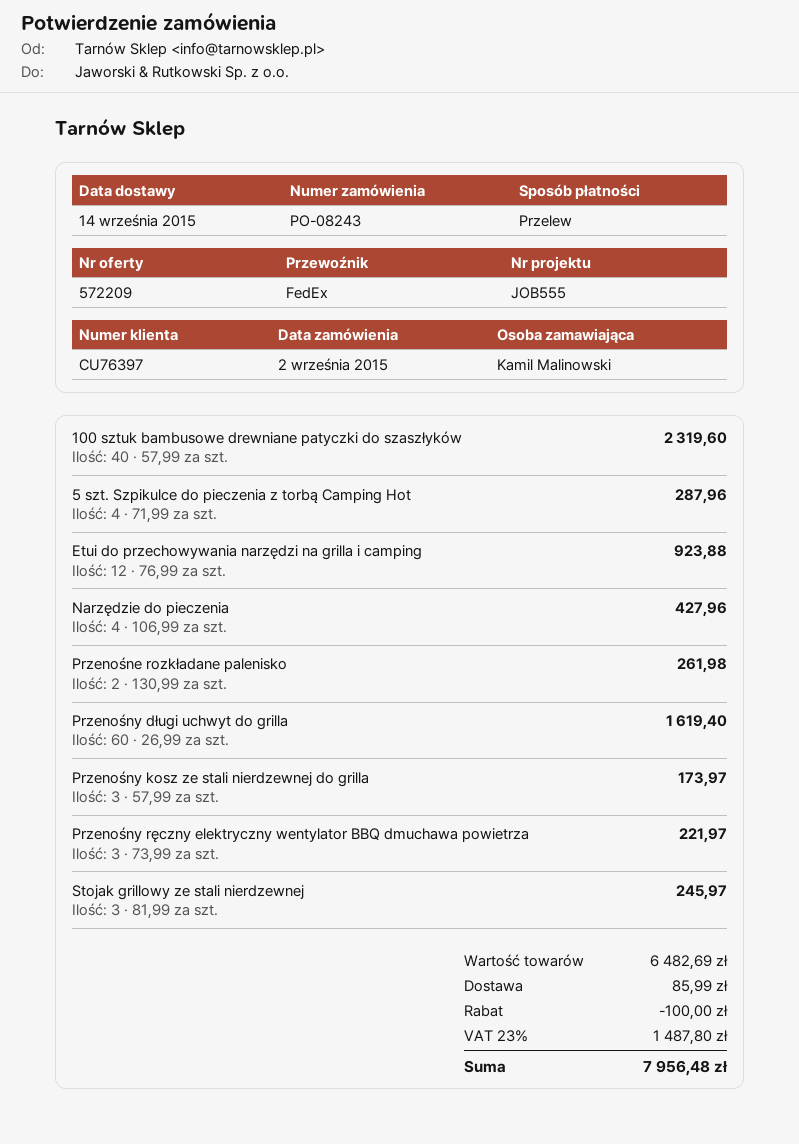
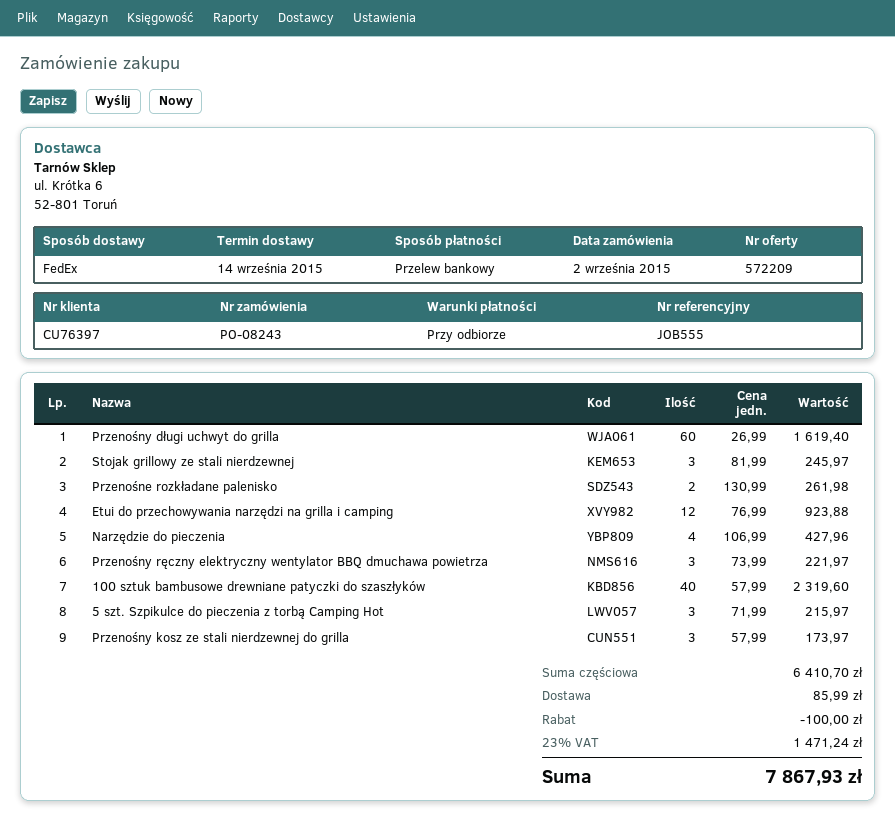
5 szt. Szpikulce do pieczenia z torbą Camping Hot: 4 x 71.99 = 287.96 -> 3 x 71.99 = 215.97
subtotal: 6482.69 -> 6410.70
tax: 23% = 1487.80 -> 23% = 1471.24
total: 7956.48 -> 7867.93

